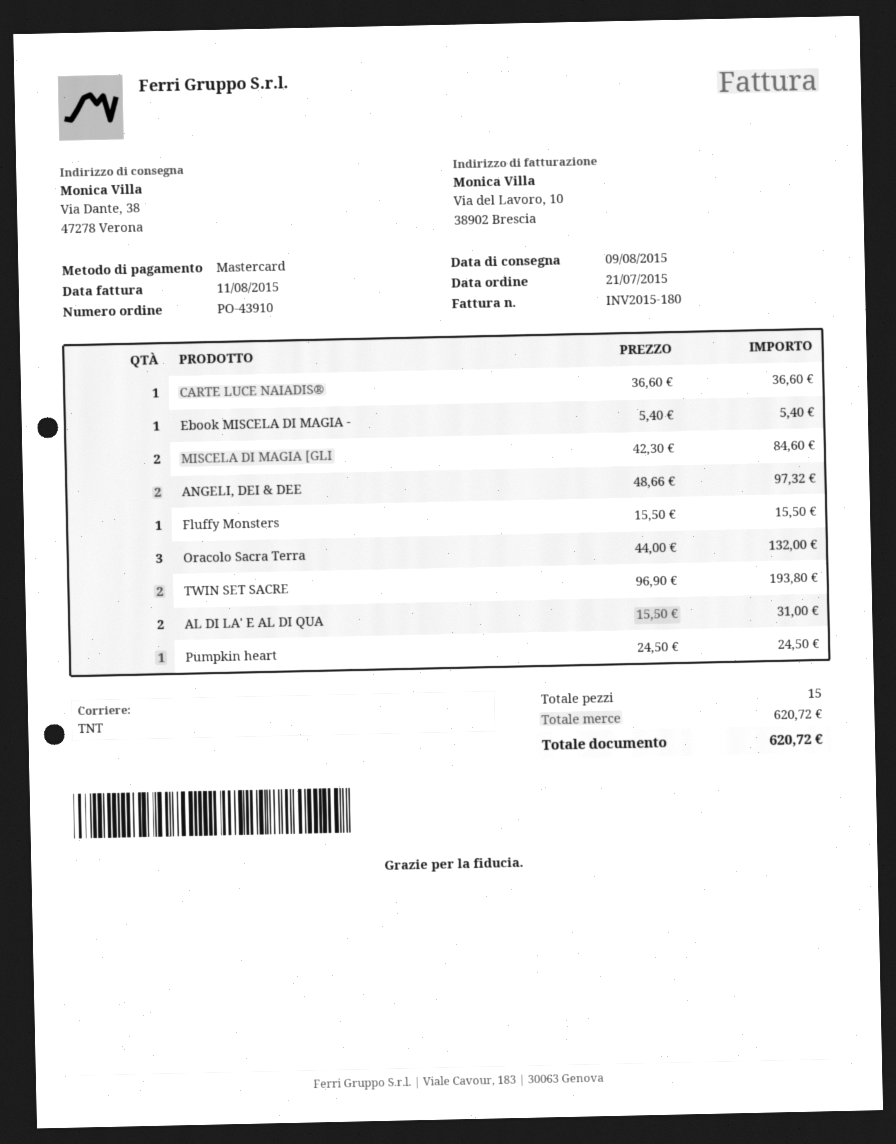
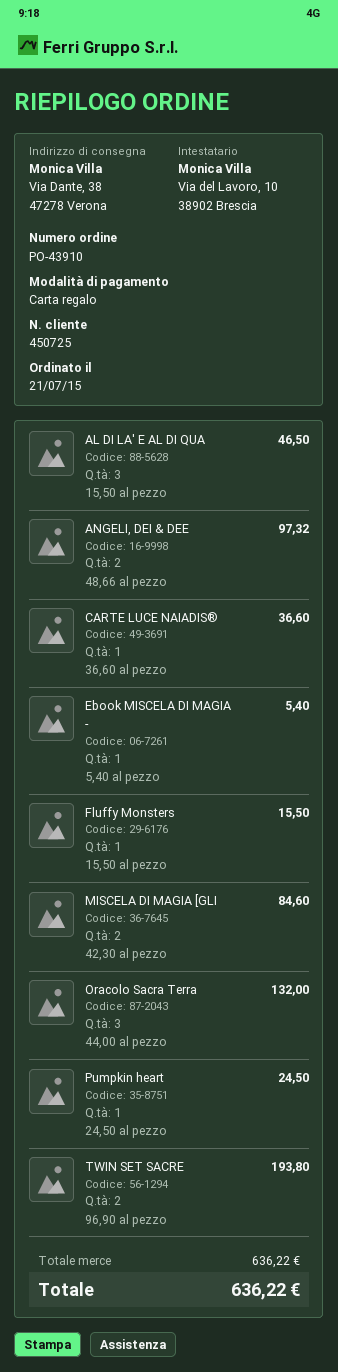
payment method: Mastercard -> gift card
AL DI LA' E AL DI QUA: 2 x 15.50 = 31.00 -> 3 x 15.50 = 46.50
subtotal: 620.72 -> 636.22
total: 620.72 -> 636.22

